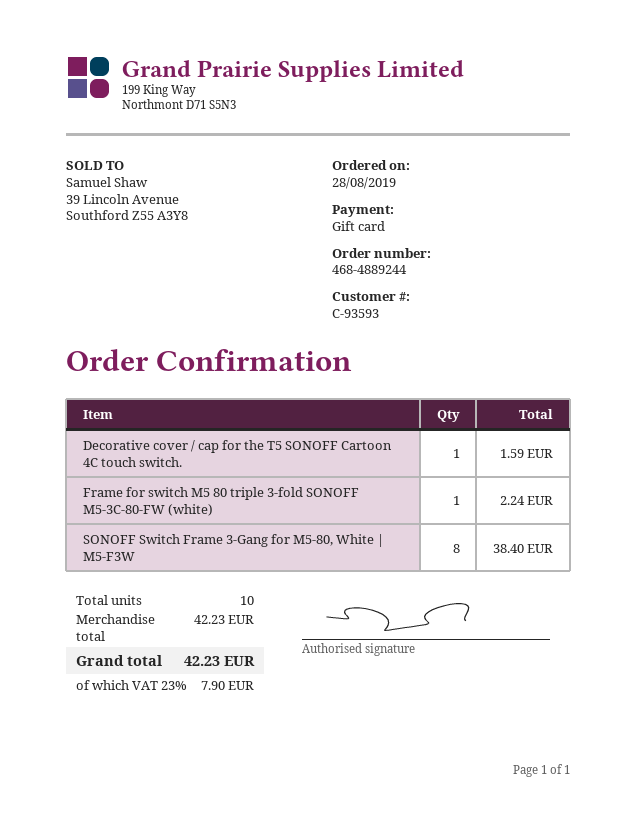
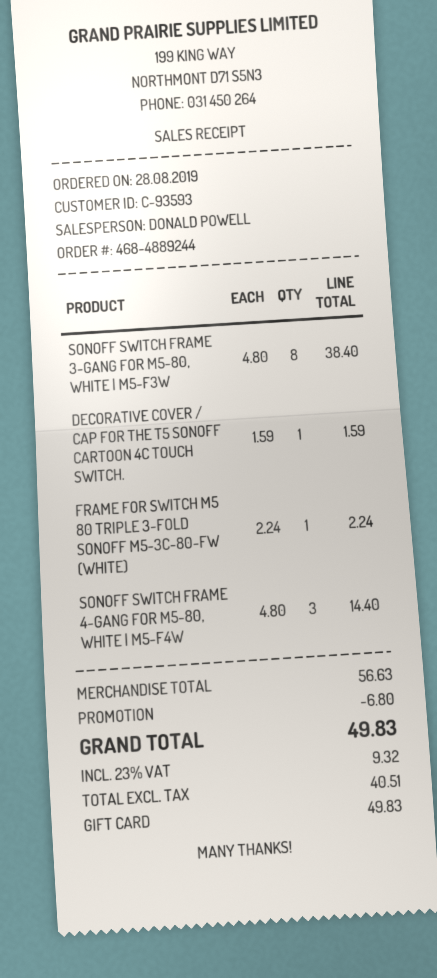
SONOFF SWITCH FRAME 4-GANG FOR M5-80, WHITE | M5-F4W: none -> 3 for 14.40
subtotal: 42.23 -> 56.63
discount: none -> 6.80
tax: 23% = 7.90 -> 23% = 9.32
total: 42.23 -> 49.83

